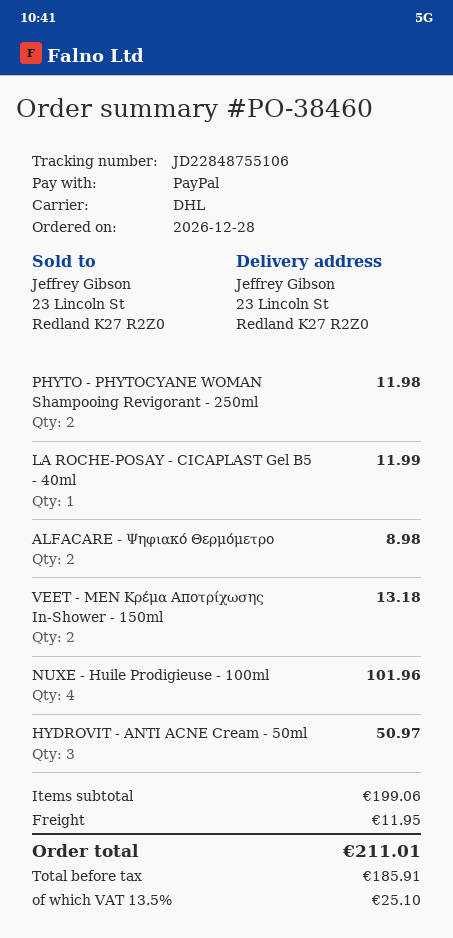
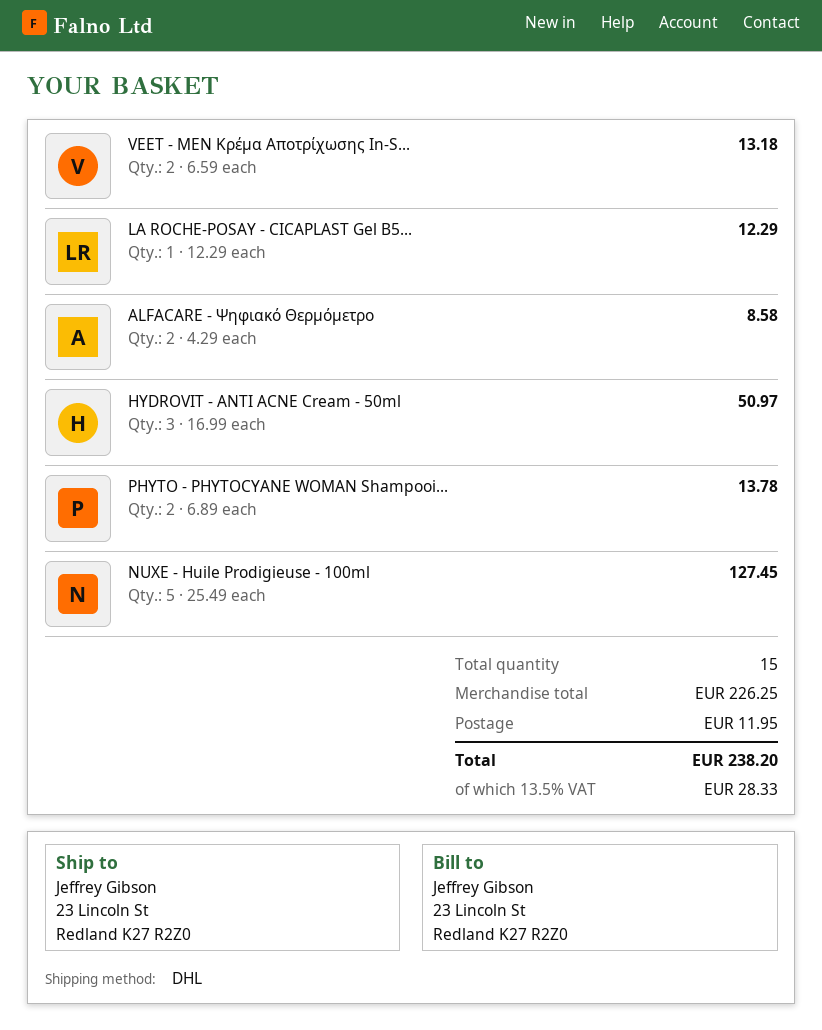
PHYTO - PHYTOCYANE WOMAN Shampooing Revigorant - 250ml: 2 for 11.98 -> 2 for 13.78
LA ROCHE-POSAY - CICAPLAST Gel B5 - 40ml: 1 for 11.99 -> 1 for 12.29
ALFACARE - Ψηφιακό Θερμόμετρο: 2 for 8.98 -> 2 for 8.58
NUXE - Huile Prodigieuse - 100ml: 4 for 101.96 -> 5 for 127.45
subtotal: 199.06 -> 226.25
tax: 13.5% = 25.10 -> 13.5% = 28.33
total: 211.01 -> 238.20

